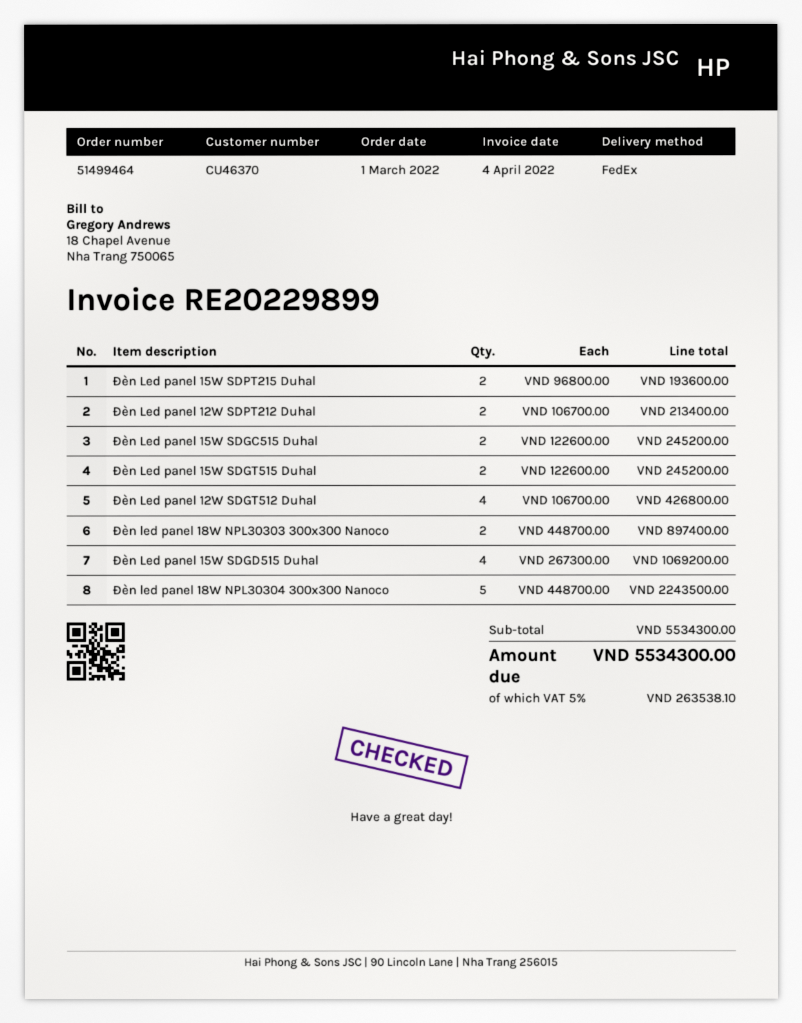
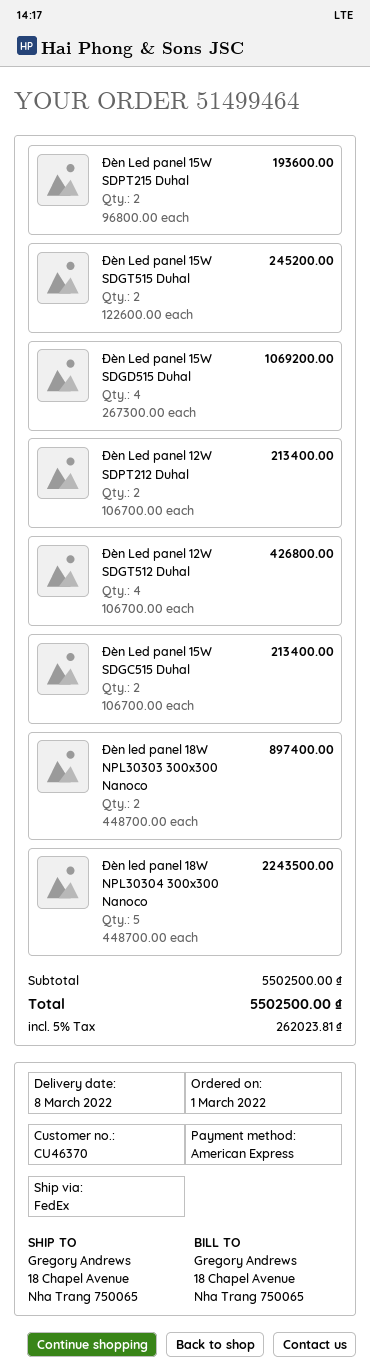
Đèn Led panel 15W SDGC515 Duhal: 2 x 122600.00 = 245200.00 -> 2 x 106700.00 = 213400.00
subtotal: 5534300.00 -> 5502500.00
tax: 5% = 263538.10 -> 5% = 262023.81
total: 5534300.00 -> 5502500.00

